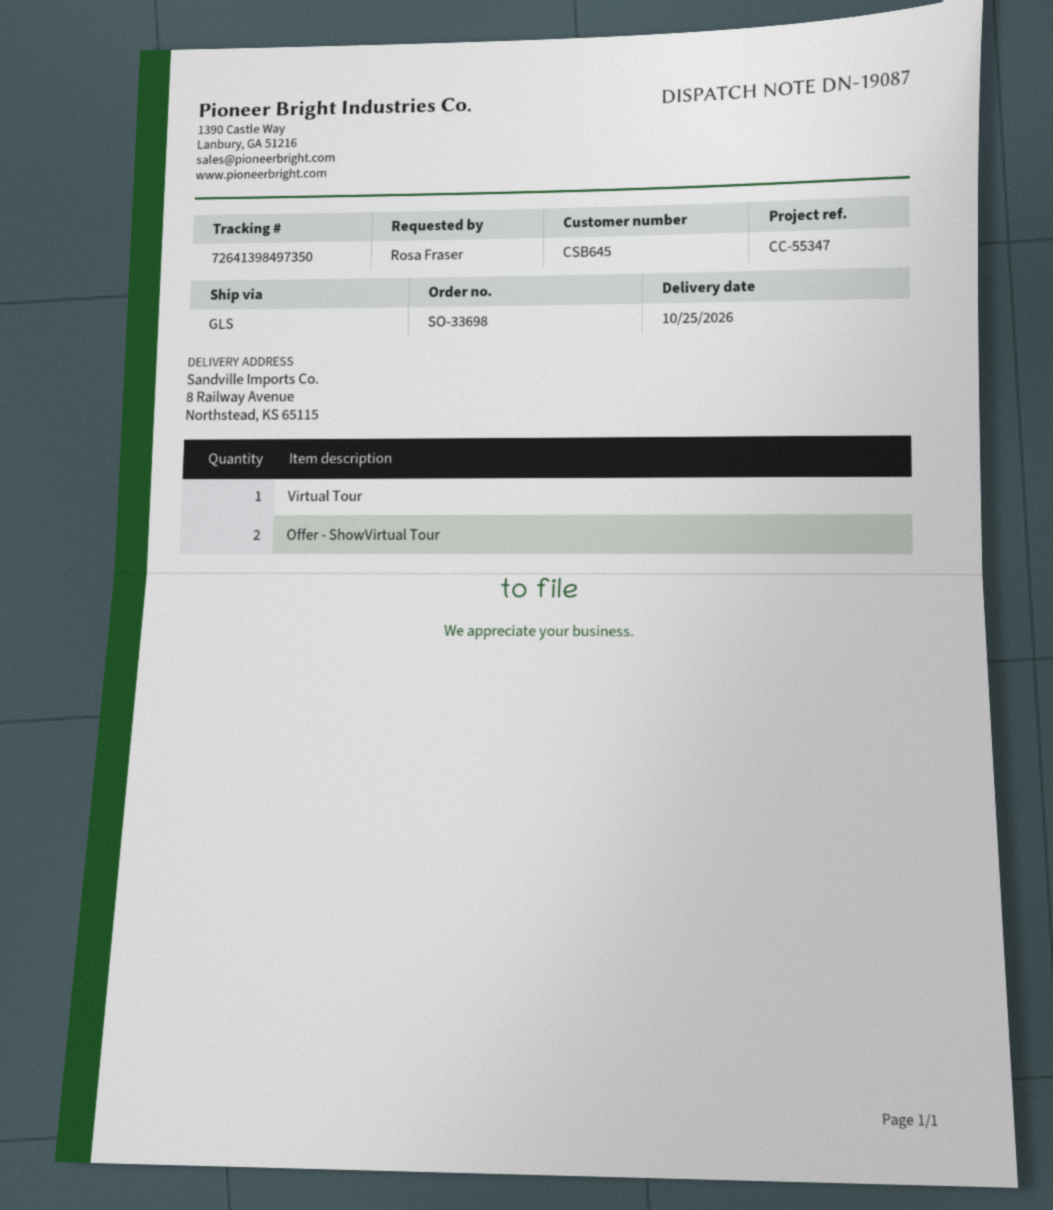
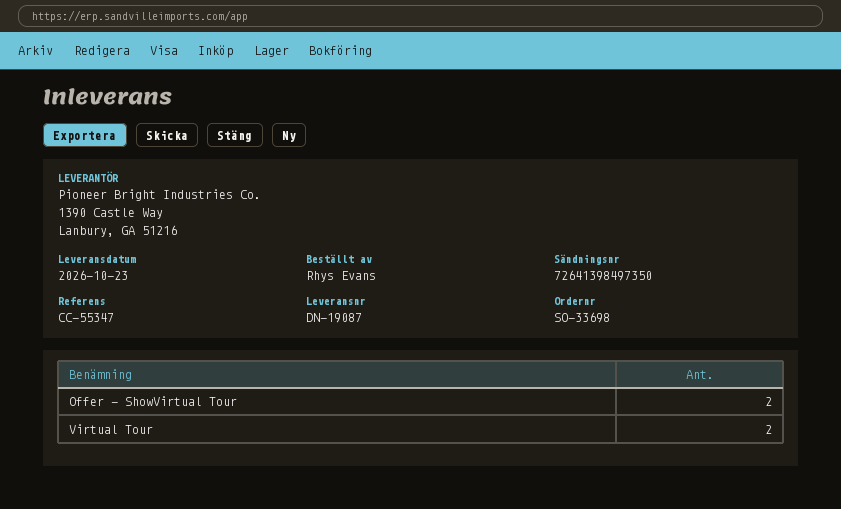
delivery date: 2026-10-25 -> 2026-10-23
ordered by: Rosa Fraser -> Rhys Evans
Virtual Tour: 1 -> 2

